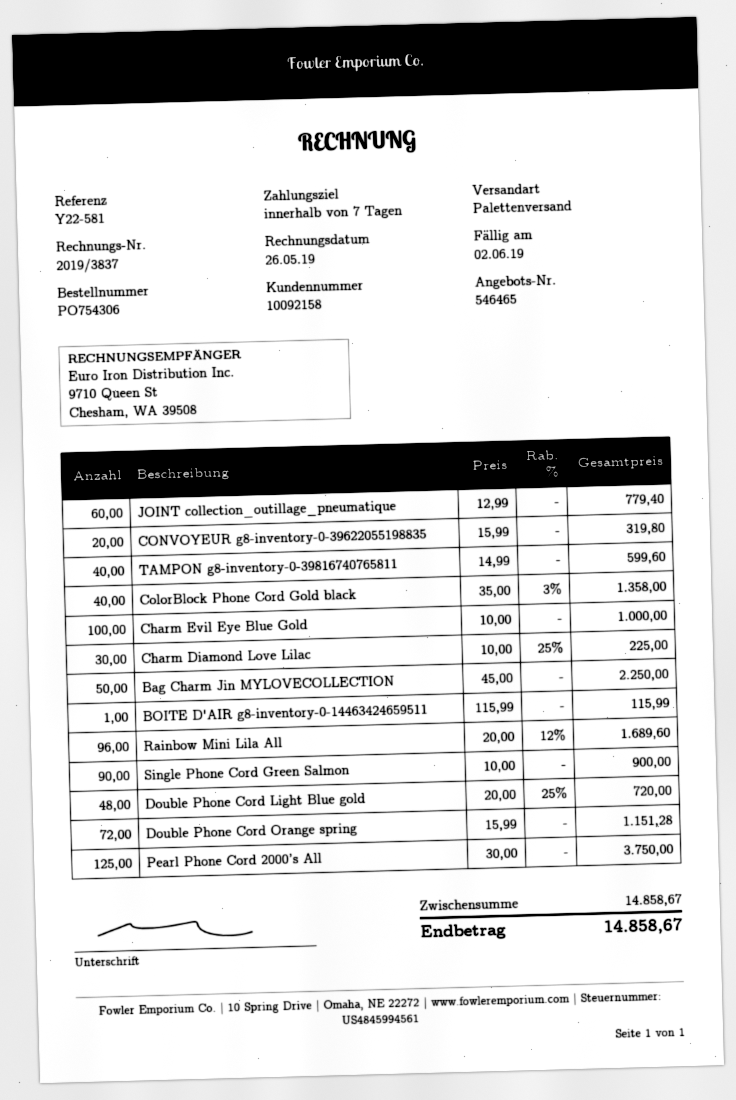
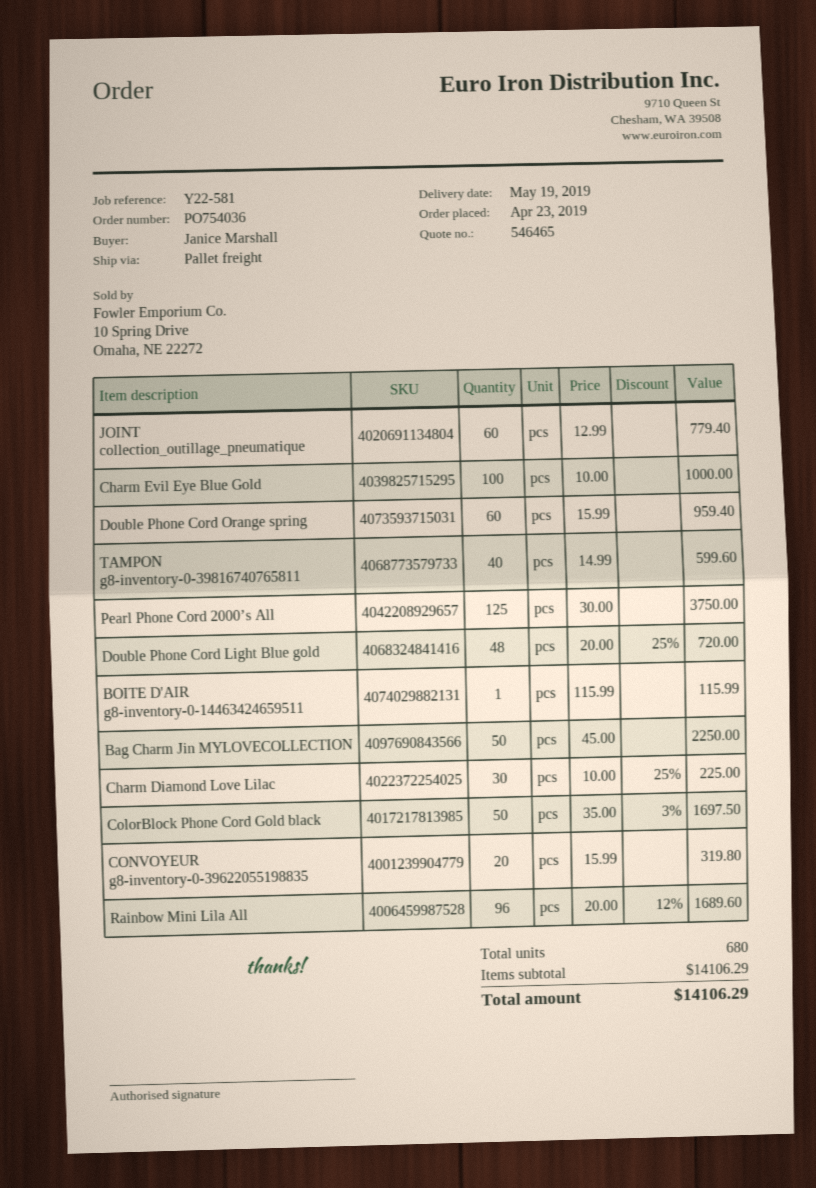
order number: PO754306 -> PO754036
ColorBlock Phone Cord Gold black: 40 x 35.00 - 3% = 1358.00 -> 50 x 35.00 - 3% = 1697.50
Single Phone Cord Green Salmon: 90 x 10.00 = 900.00 -> none
Double Phone Cord Orange spring: 72 x 15.99 = 1151.28 -> 60 x 15.99 = 959.40
subtotal: 14858.67 -> 14106.29
total: 14858.67 -> 14106.29

